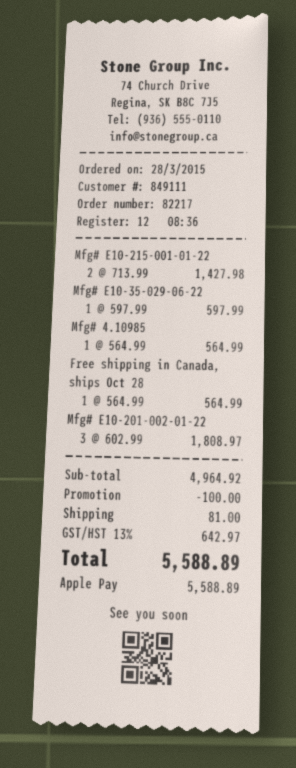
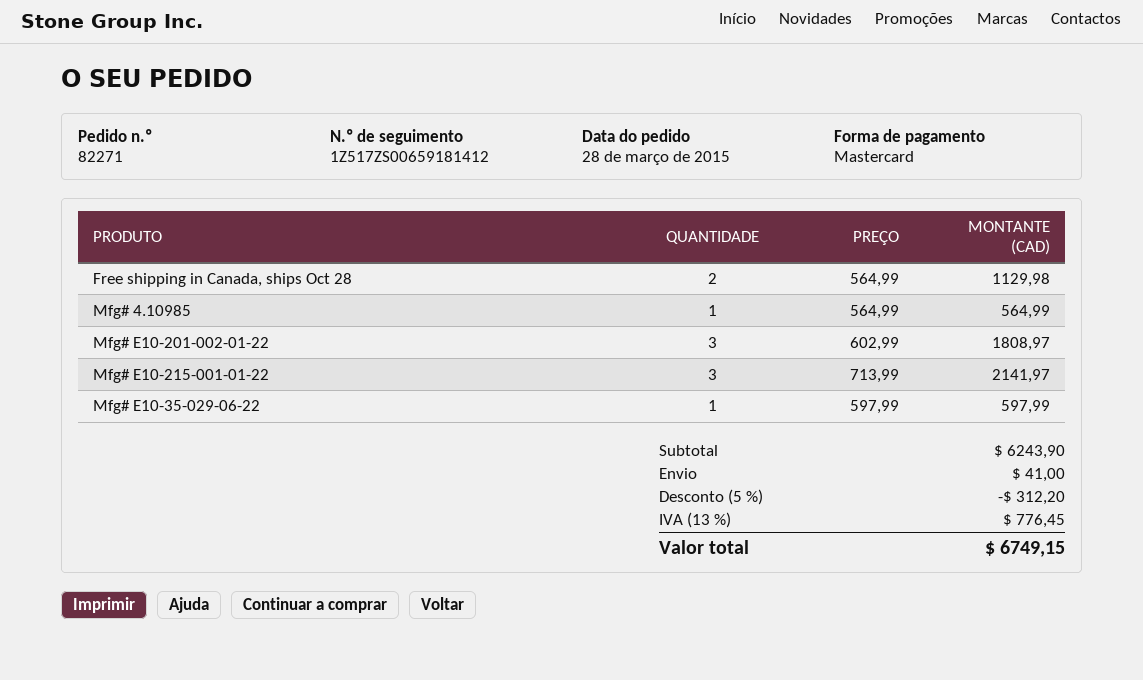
order number: 82217 -> 82271
payment method: Apple Pay -> Mastercard
Mfg# E10-215-001-01-22: 2 x 713.99 = 1427.98 -> 3 x 713.99 = 2141.97
Free shipping in Canada, ships Oct 28: 1 x 564.99 = 564.99 -> 2 x 564.99 = 1129.98
subtotal: 4964.92 -> 6243.90
discount: 100.00 -> 312.20
shipping: 81.00 -> 41.00
tax: 13% = 642.97 -> 13% = 776.45
total: 5588.89 -> 6749.15

